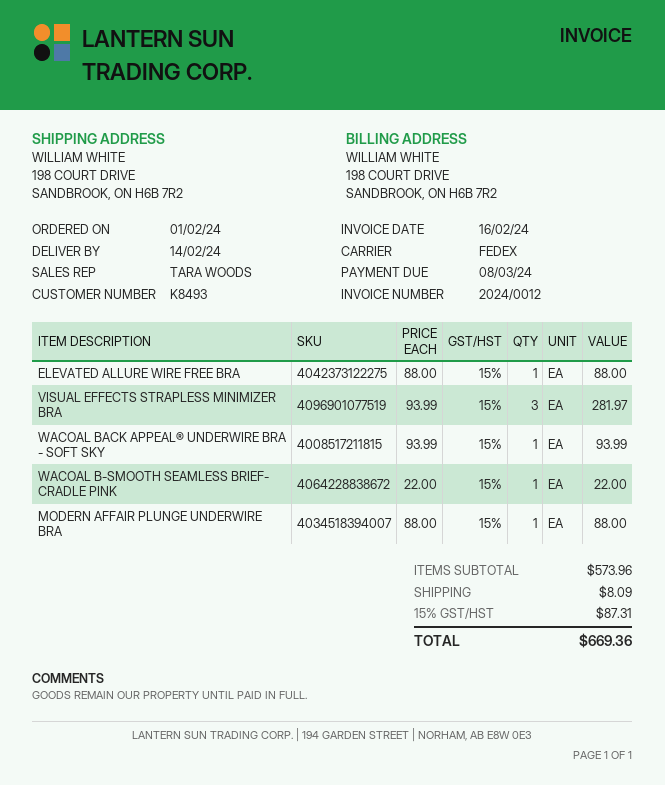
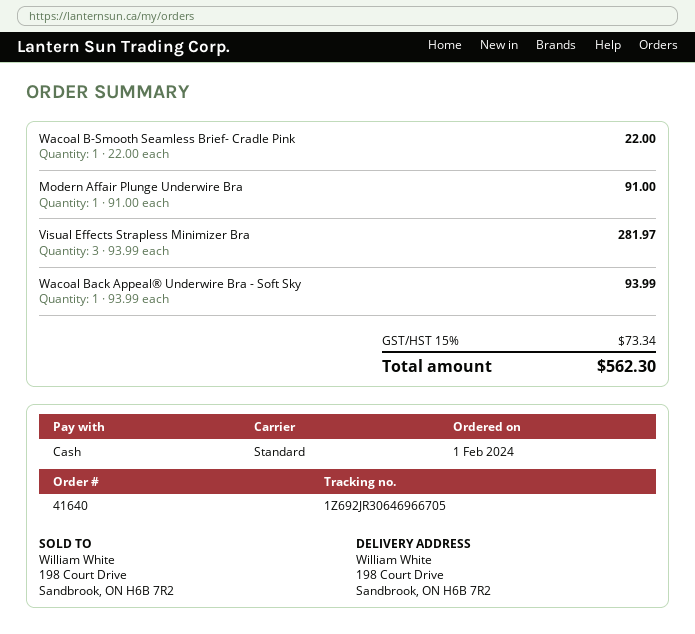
shipping method: FedEx -> standard
ELEVATED ALLURE WIRE FREE BRA: 1 x 88.00 = 88.00 -> none
MODERN AFFAIR PLUNGE UNDERWIRE BRA: 1 x 88.00 = 88.00 -> 1 x 91.00 = 91.00
shipping: 8.09 -> none
tax: 15% = 87.31 -> 15% = 73.34
total: 669.36 -> 562.30

